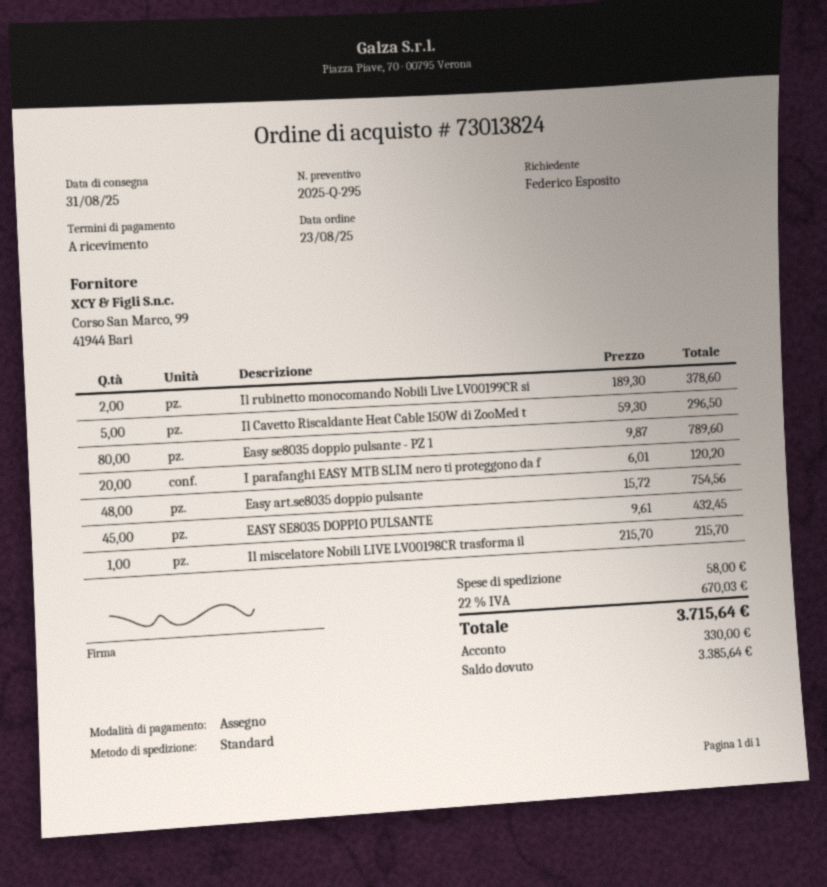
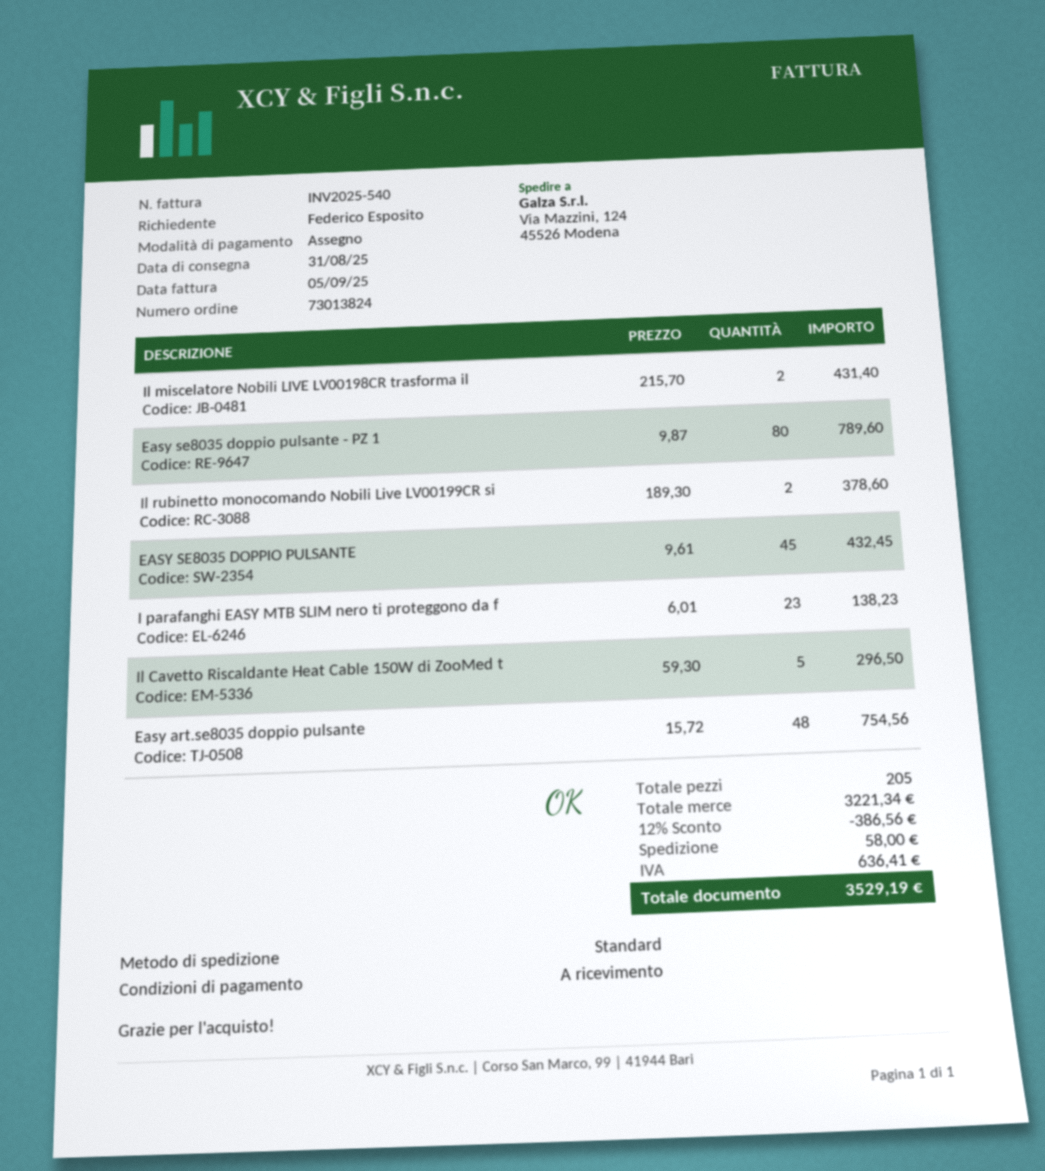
I parafanghi EASY MTB SLIM nero ti proteggono da f: 20 x 6.01 = 120.20 -> 23 x 6.01 = 138.23
Il miscelatore Nobili LIVE LV00198CR trasforma il: 1 x 215.70 = 215.70 -> 2 x 215.70 = 431.40
discount: none -> 12% = 386.56
tax: 670.03 -> 636.41
total: 3715.64 -> 3529.19

